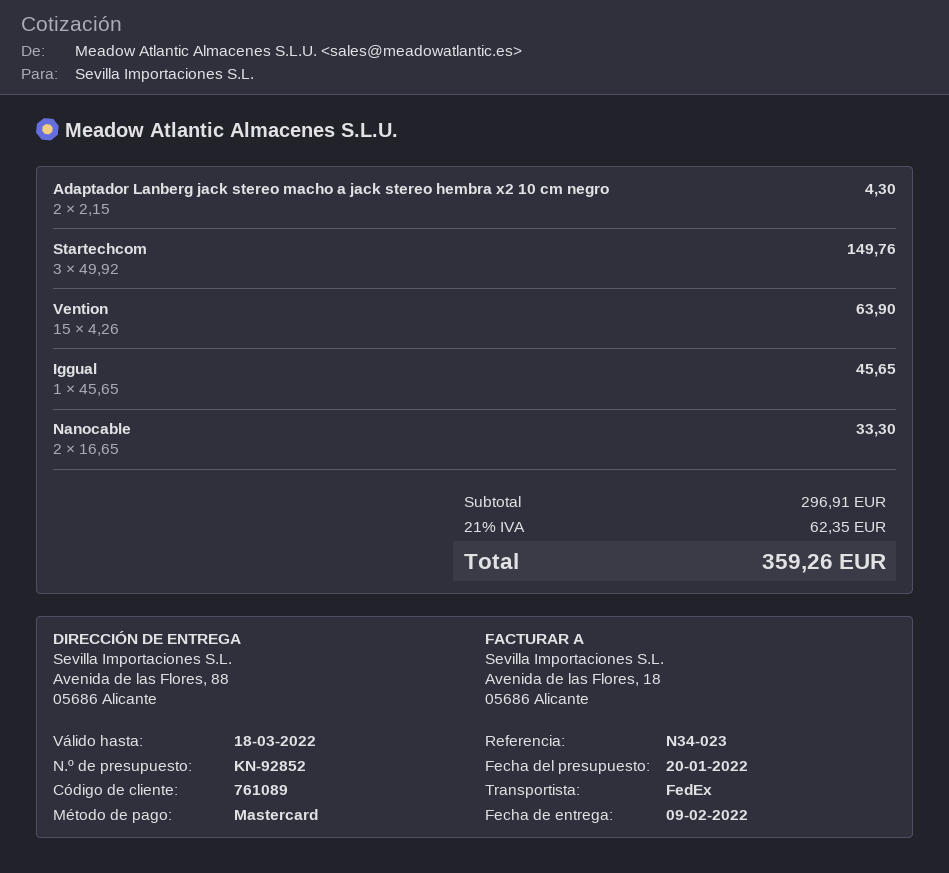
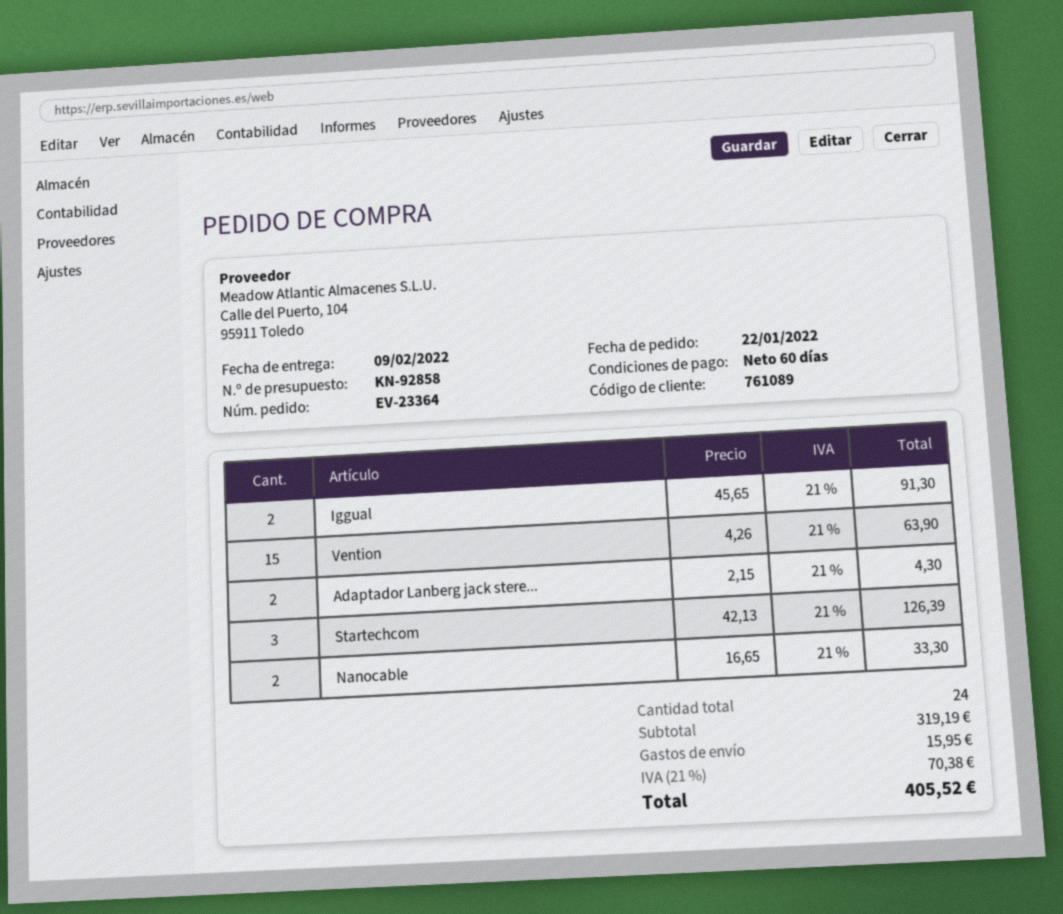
quote number: KN-92852 -> KN-92858
Startechcom: 3 x 49.92 = 149.76 -> 3 x 42.13 = 126.39
Iggual: 1 x 45.65 = 45.65 -> 2 x 45.65 = 91.30
subtotal: 296.91 -> 319.19
shipping: none -> 15.95
tax: 21% = 62.35 -> 21% = 70.38
total: 359.26 -> 405.52

